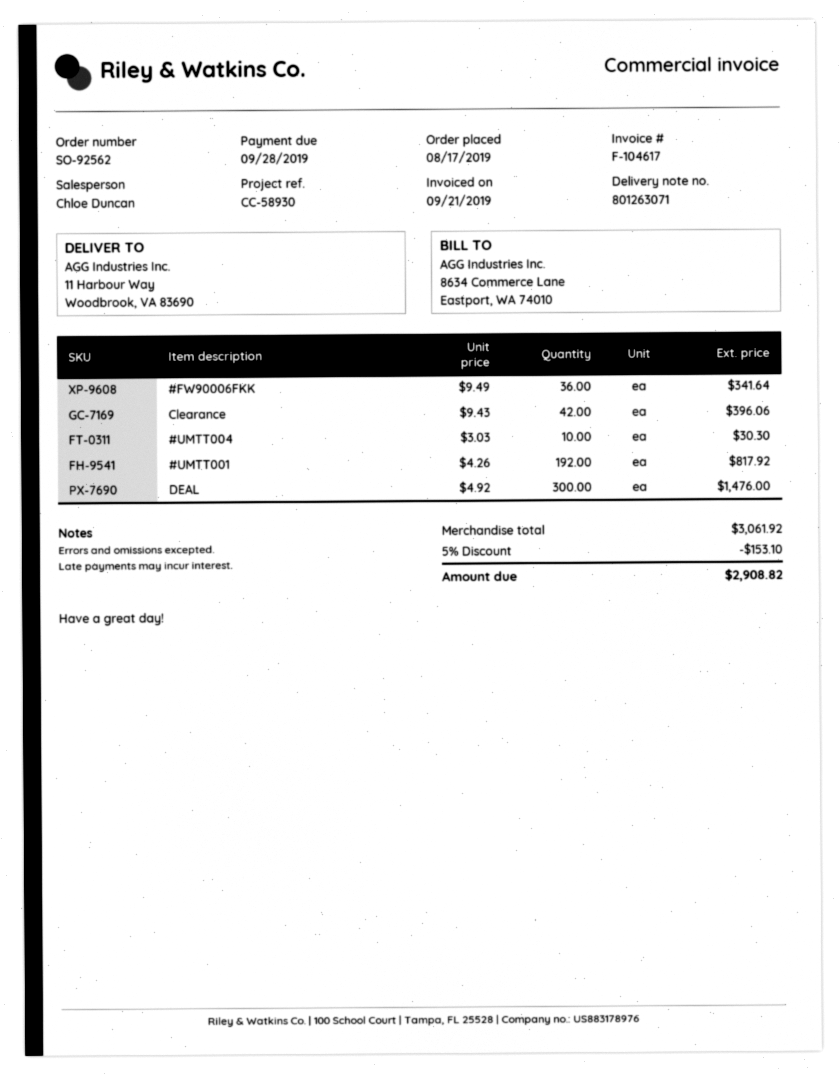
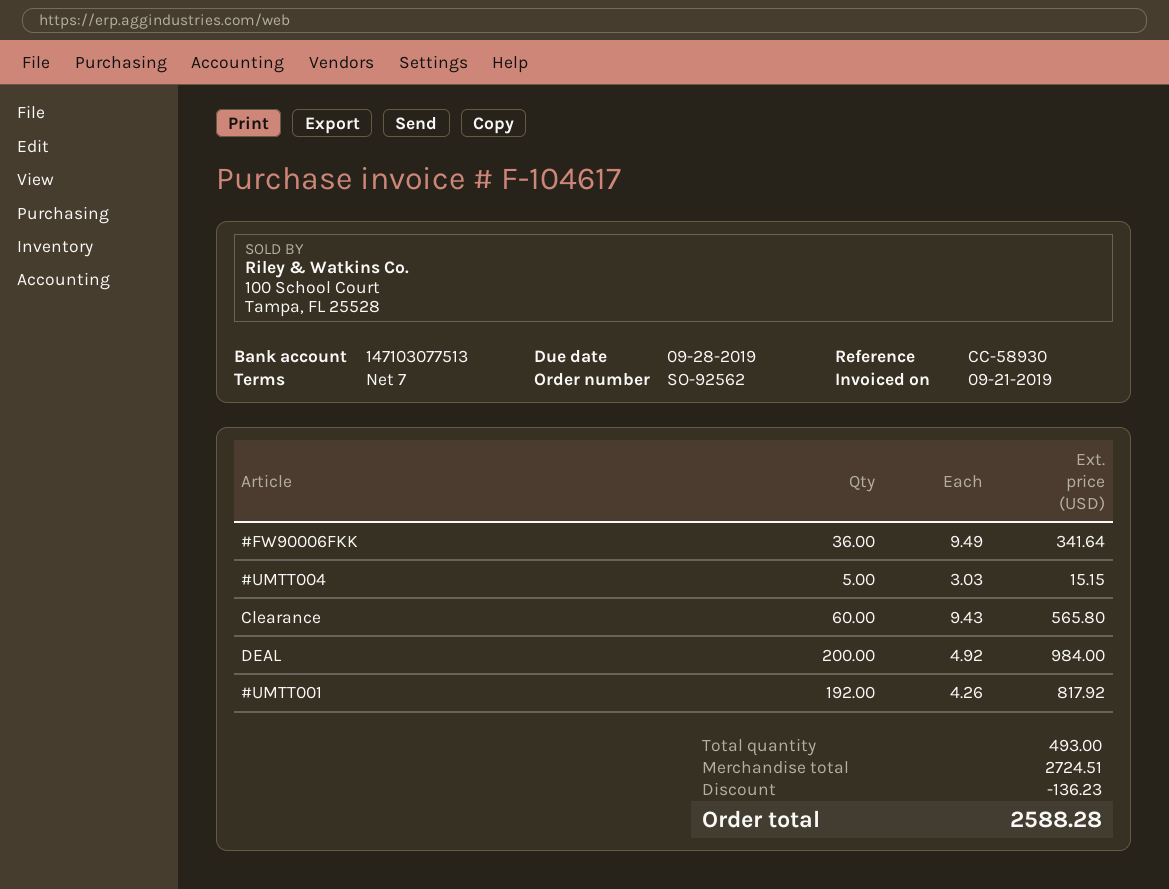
Clearance: 42 x 9.43 = 396.06 -> 60 x 9.43 = 565.80
#UMTT004: 10 x 3.03 = 30.30 -> 5 x 3.03 = 15.15
DEAL: 300 x 4.92 = 1476.00 -> 200 x 4.92 = 984.00
subtotal: 3061.92 -> 2724.51
discount: 153.10 -> 136.23
total: 2908.82 -> 2588.28

